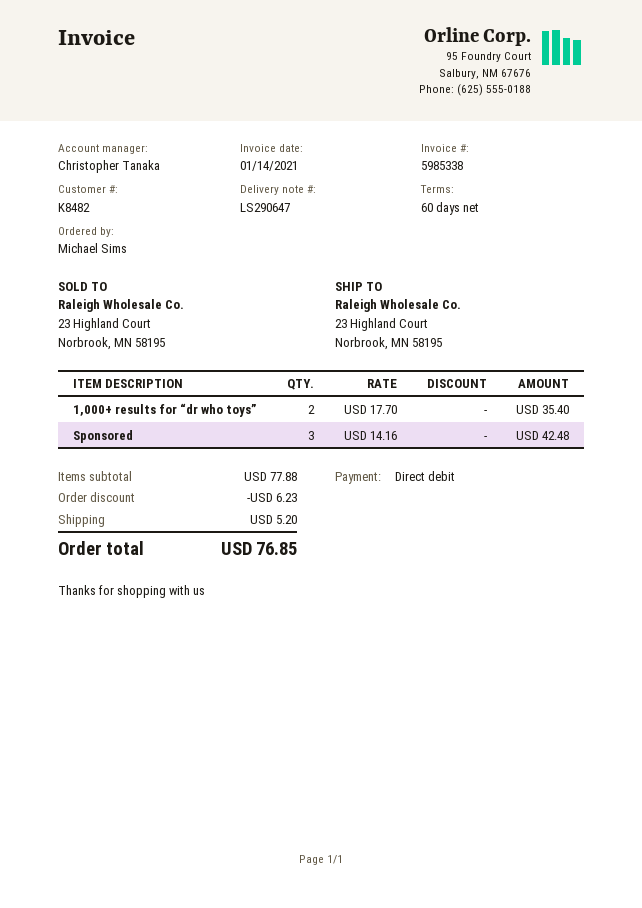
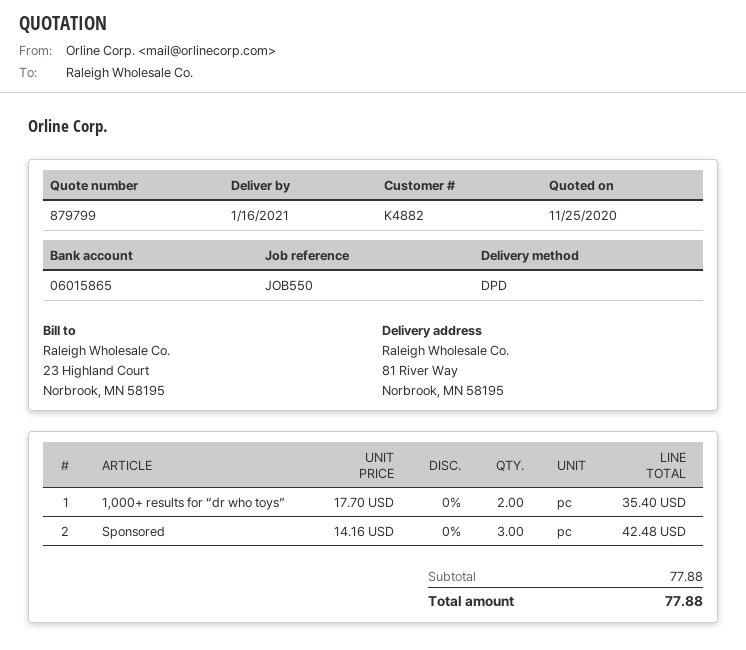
customer number: K8482 -> K4882
ship to: 23 Highland Court, Norbrook, MN 58195 -> 81 River Way, Norbrook, MN 58195
discount: 6.23 -> none
shipping: 5.20 -> none
total: 76.85 -> 77.88

